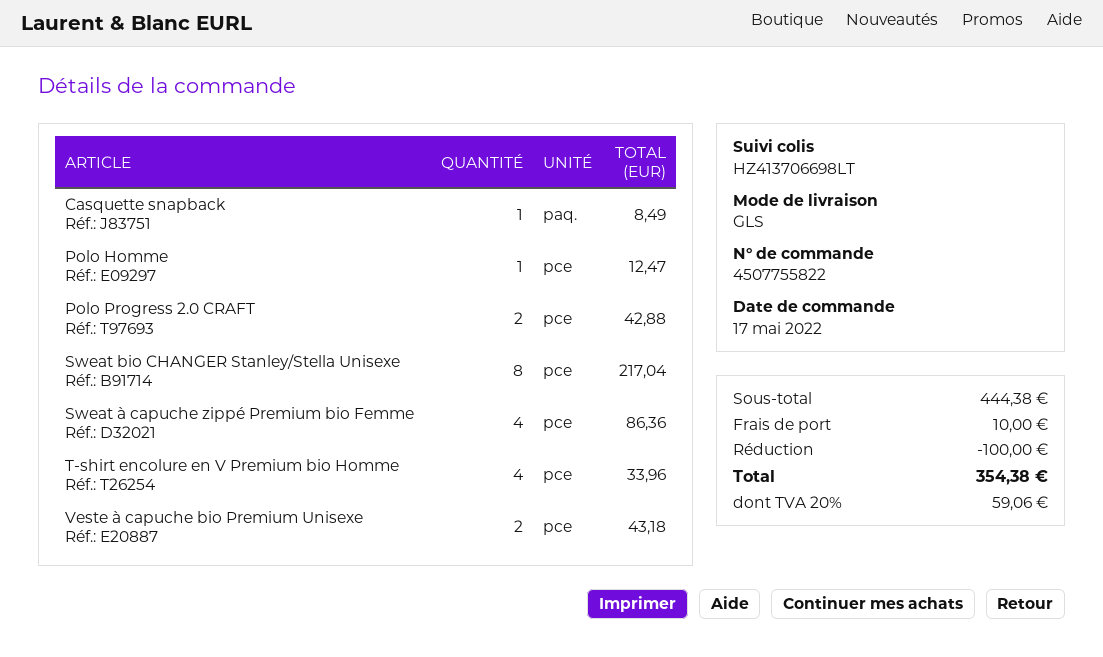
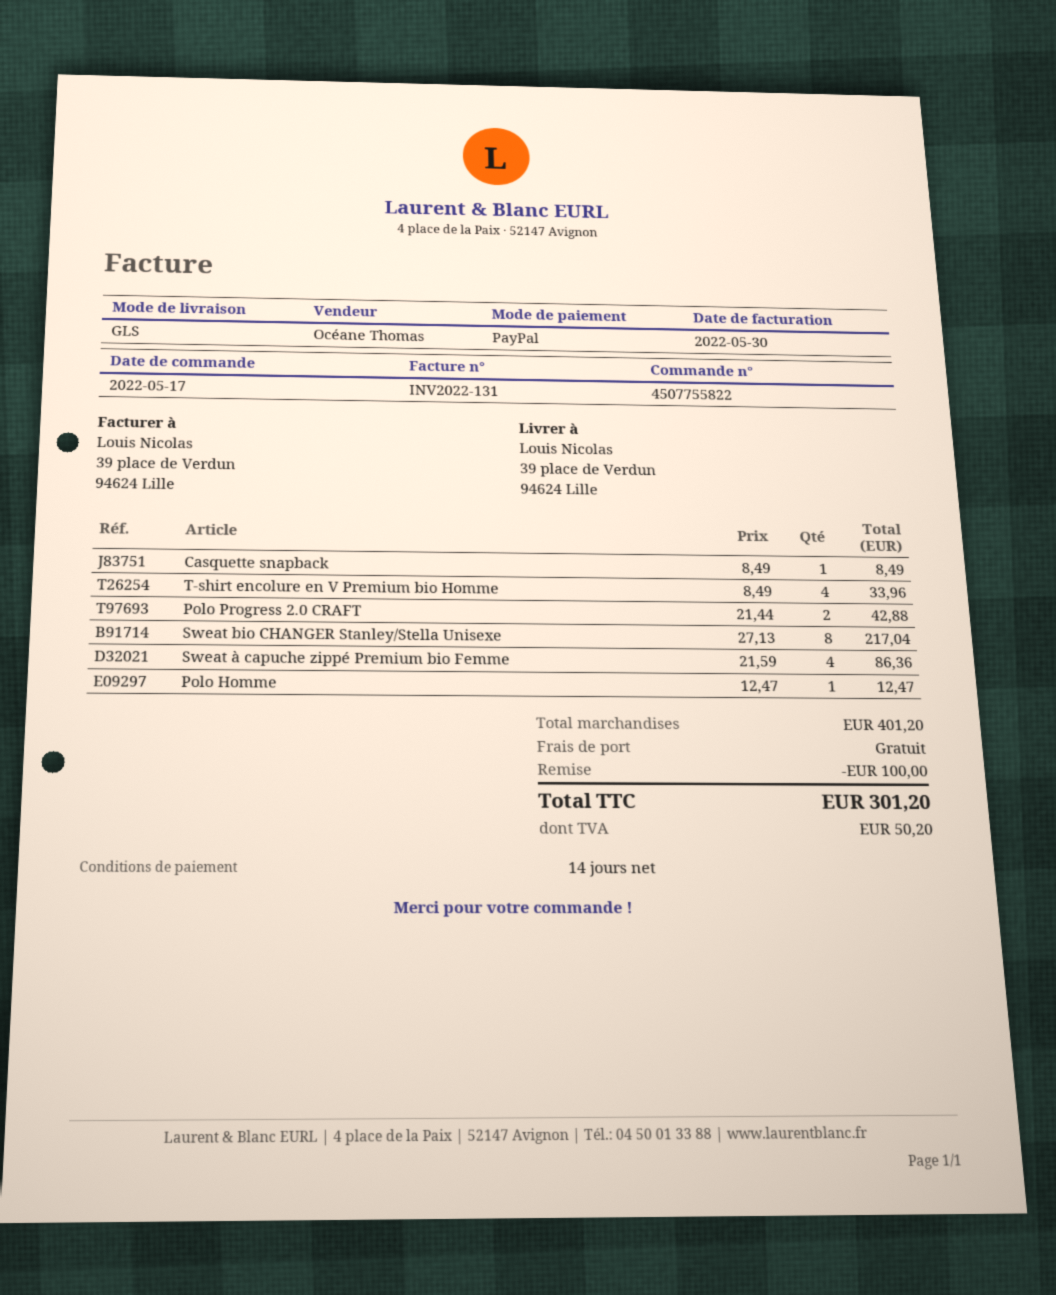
Veste à capuche bio Premium Unisexe: 2 for 43.18 -> none
subtotal: 444.38 -> 401.20
shipping: 10.00 -> 0.00
tax: 59.06 -> 50.20
total: 354.38 -> 301.20

